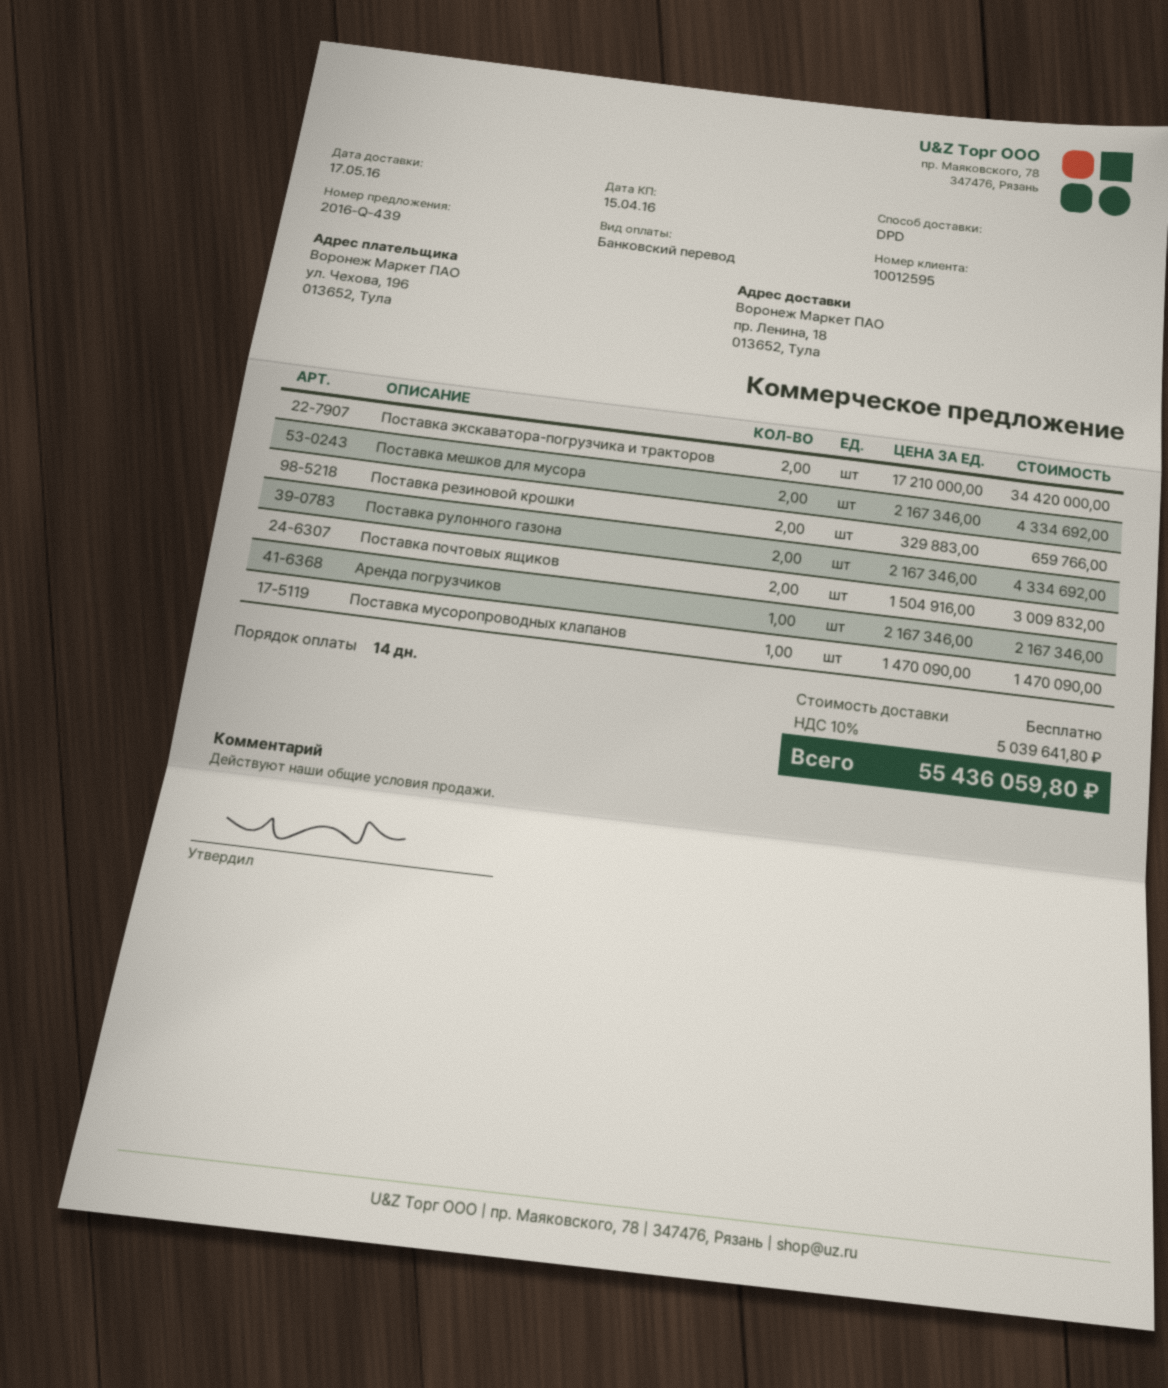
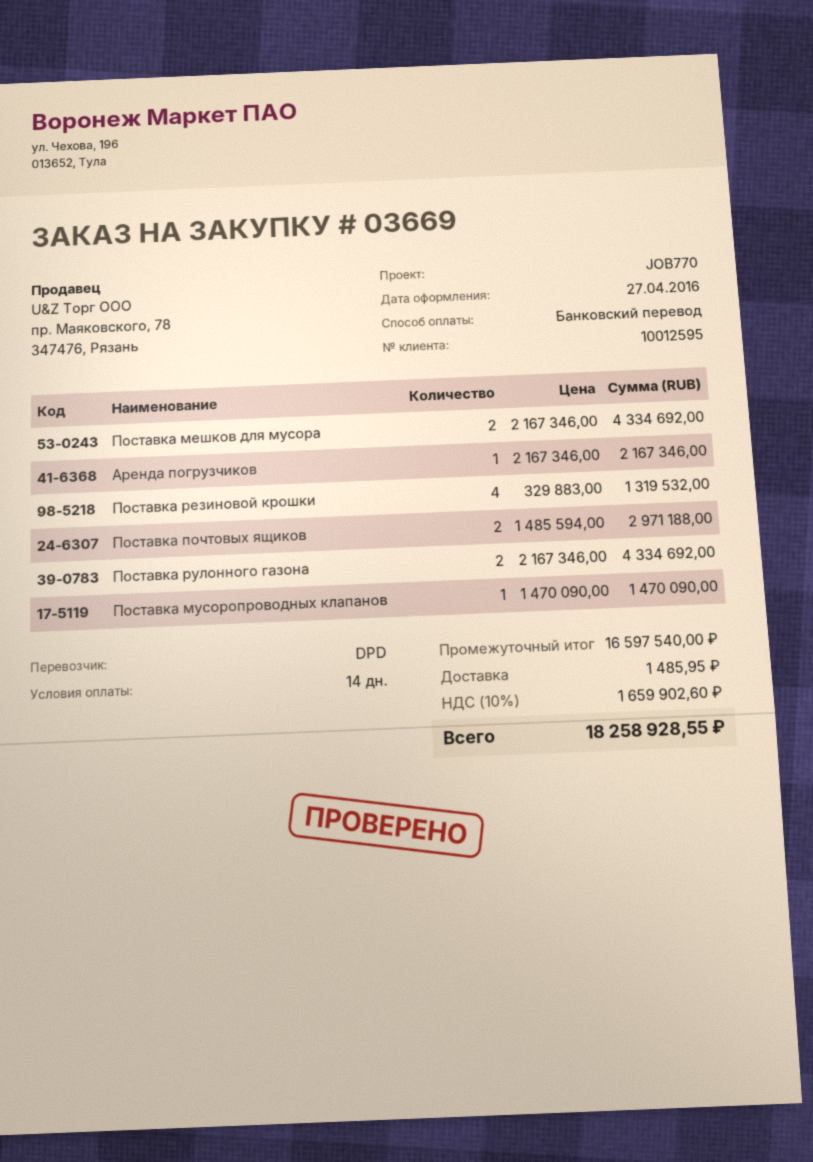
Поставка экскаватора-погрузчика и тракторов: 2 x 17210000.00 = 34420000.00 -> none
Поставка резиновой крошки: 2 x 329883.00 = 659766.00 -> 4 x 329883.00 = 1319532.00
Поставка почтовых ящиков: 2 x 1504916.00 = 3009832.00 -> 2 x 1485594.00 = 2971188.00
shipping: 0.00 -> 1485.95
tax: 10% = 5039641.80 -> 10% = 1659902.60
total: 55436059.80 -> 18258928.55

